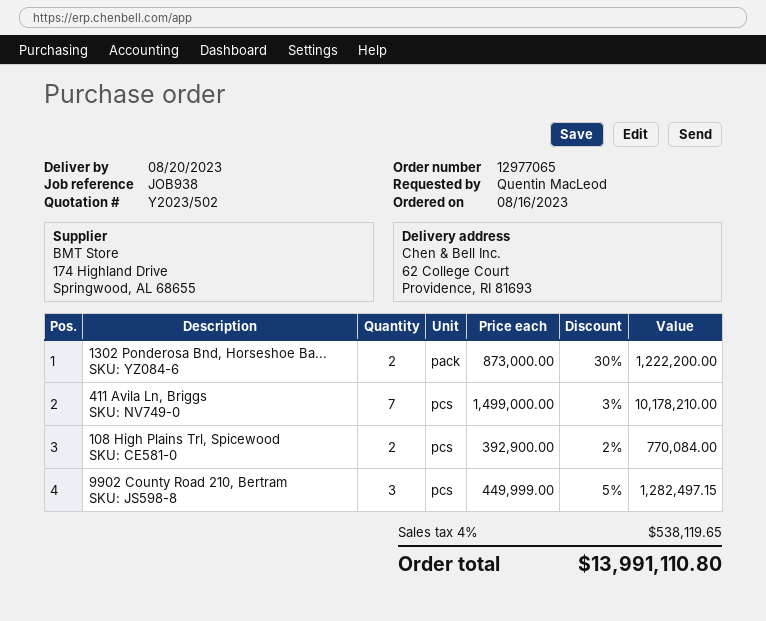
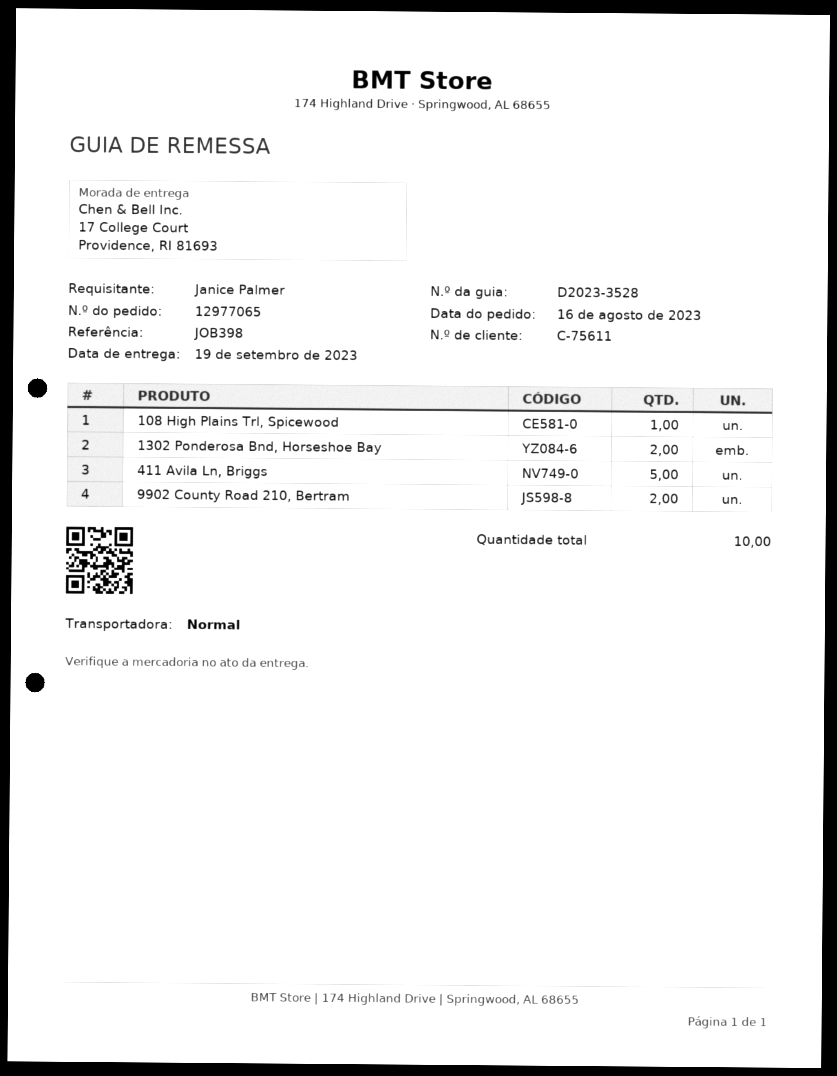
delivery date: 2023-08-20 -> 2023-09-19
reference: JOB938 -> JOB398
ordered by: Quentin MacLeod -> Janice Palmer
ship to: 62 College Court, Providence, RI 81693 -> 17 College Court, Providence, RI 81693
411 Avila Ln, Briggs: 7 -> 5
108 High Plains Trl, Spicewood: 2 -> 1
9902 County Road 210, Bertram: 3 -> 2

